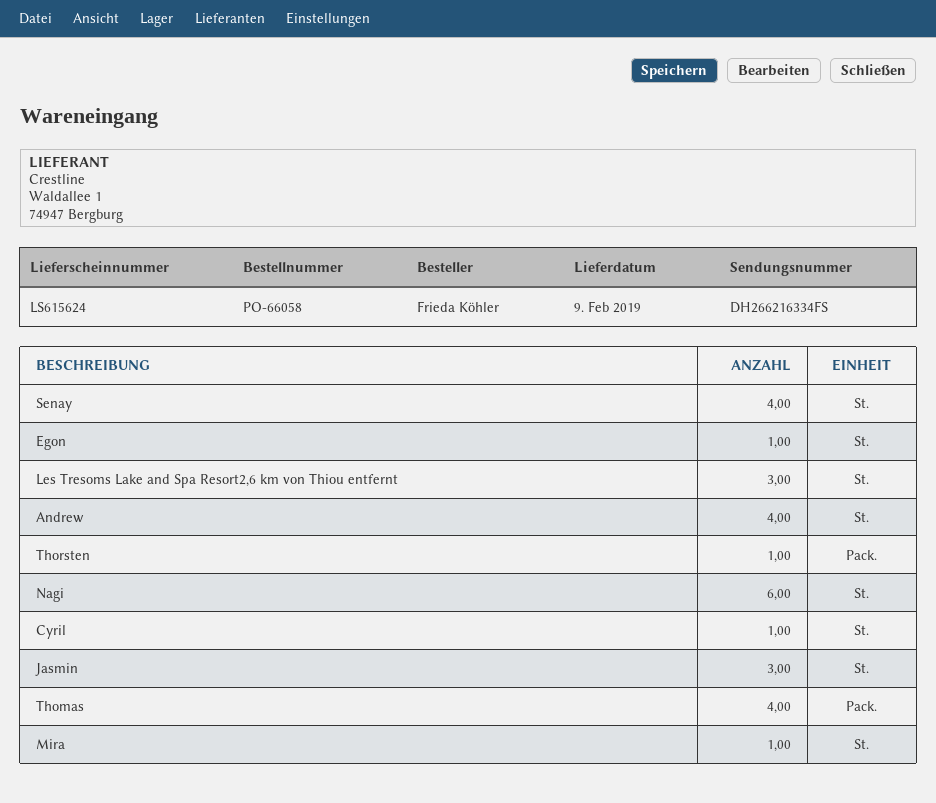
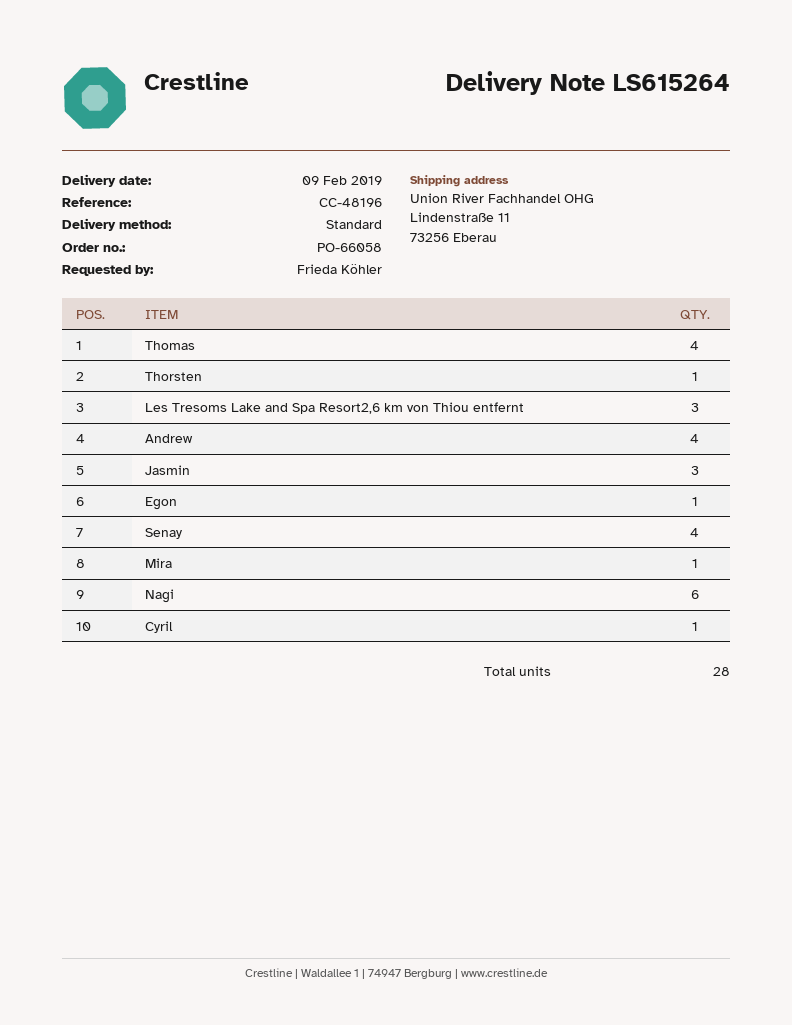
delivery note number: LS615624 -> LS615264

